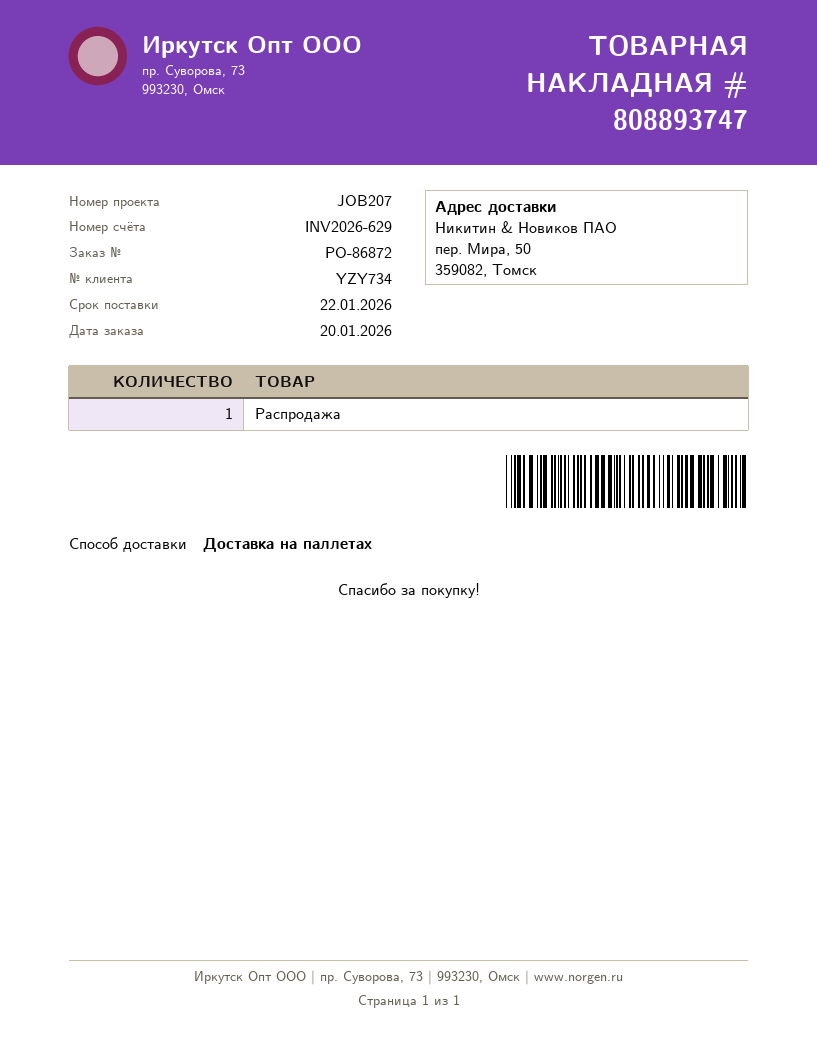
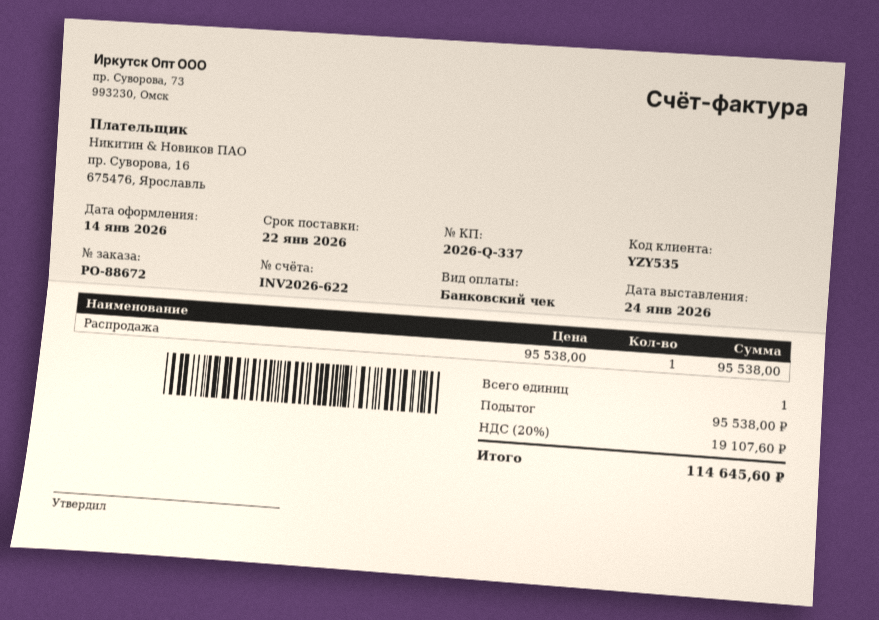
order number: PO-86872 -> PO-88672
order date: 2026-01-20 -> 2026-01-14
invoice number: INV2026-629 -> INV2026-622
customer number: YZY734 -> YZY535

